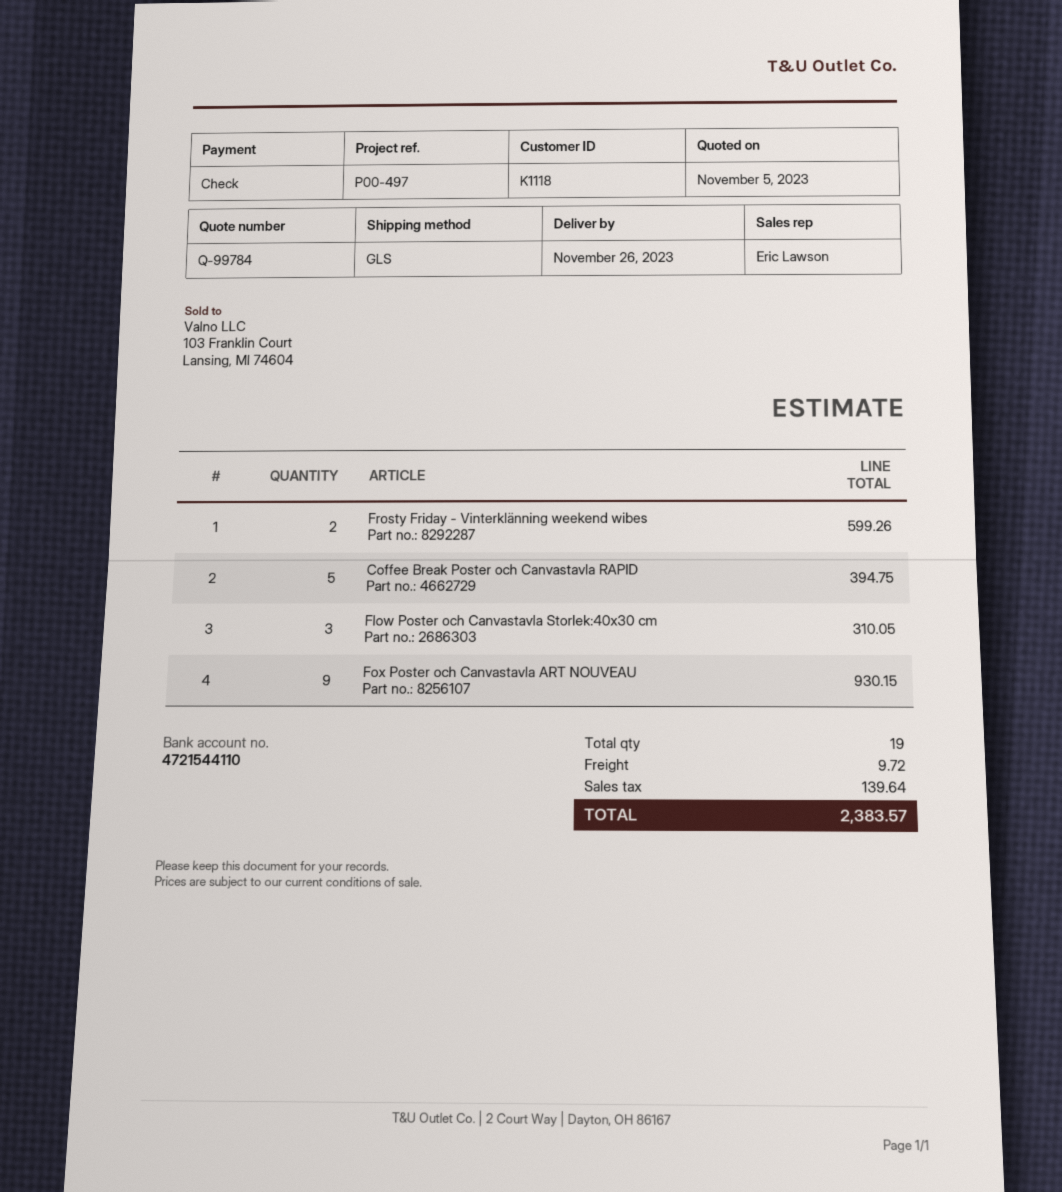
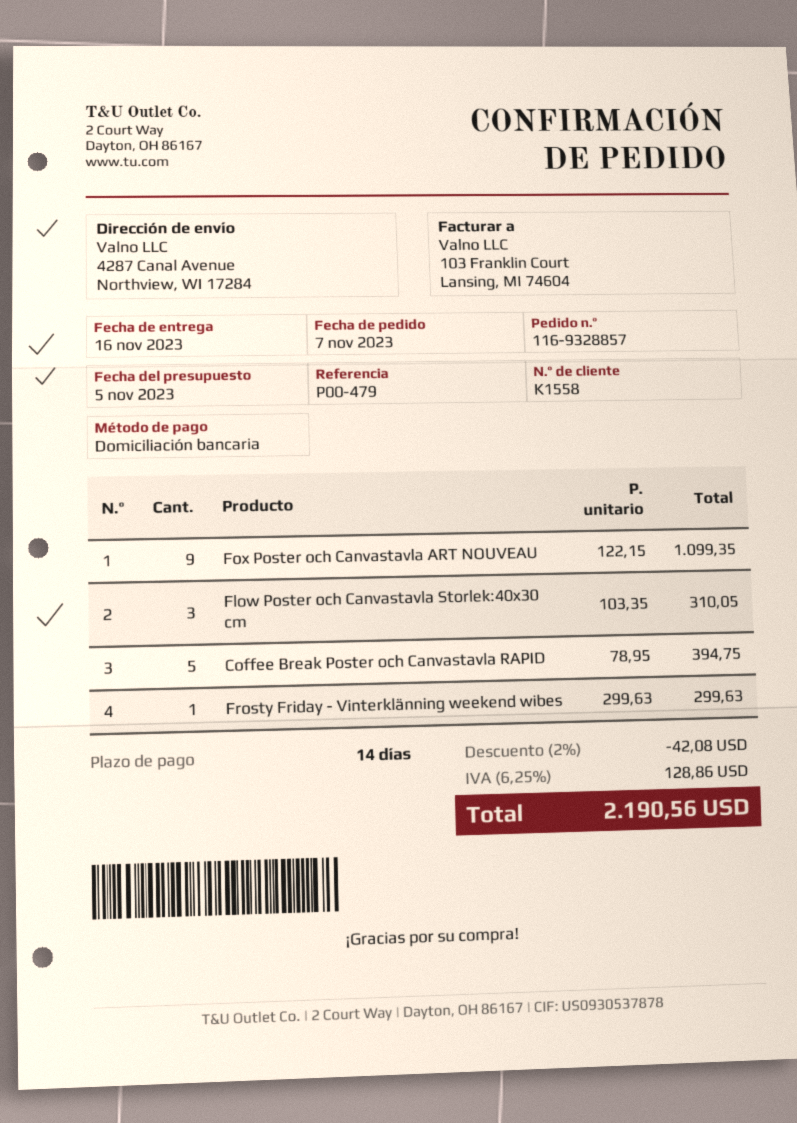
delivery date: 2023-11-26 -> 2023-11-16
customer number: K1118 -> K1558
reference: P00-497 -> P00-479
payment method: cheque -> direct debit
Frosty Friday - Vinterklänning weekend wibes: 2 for 599.26 -> 1 for 299.63
Fox Poster och Canvastavla ART NOUVEAU: 9 for 930.15 -> 9 for 1099.35
discount: none -> 2% = 42.08
shipping: 9.72 -> none
tax: 139.64 -> 128.86
total: 2383.57 -> 2190.56

